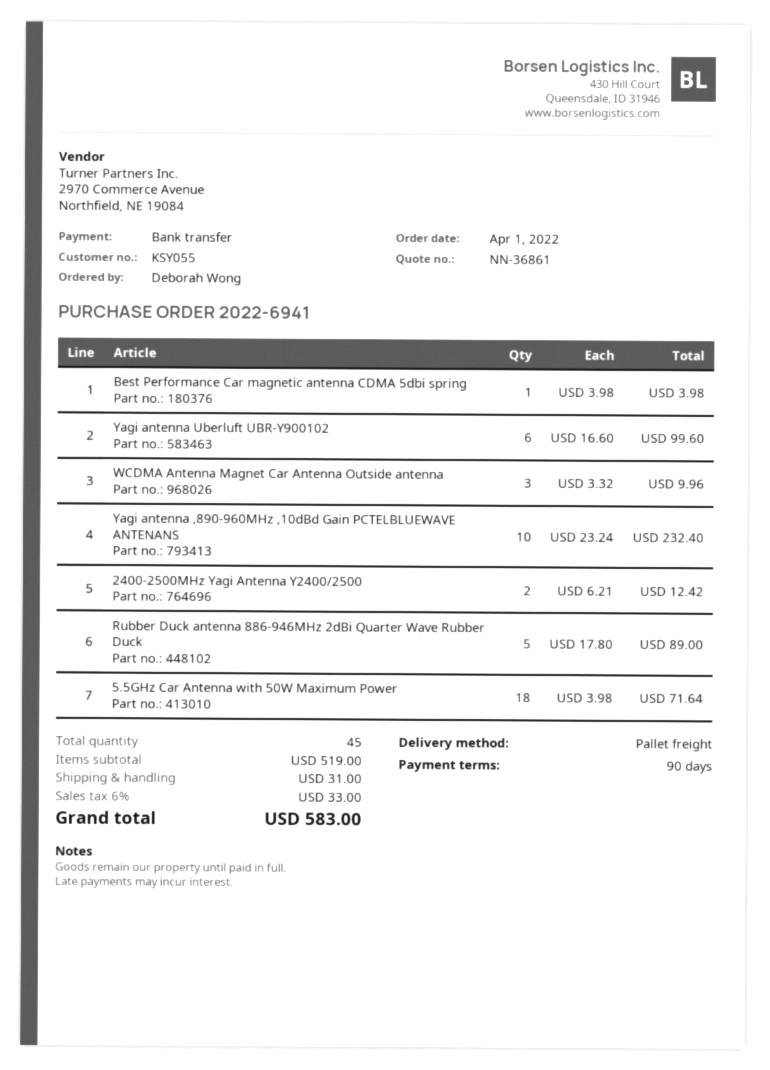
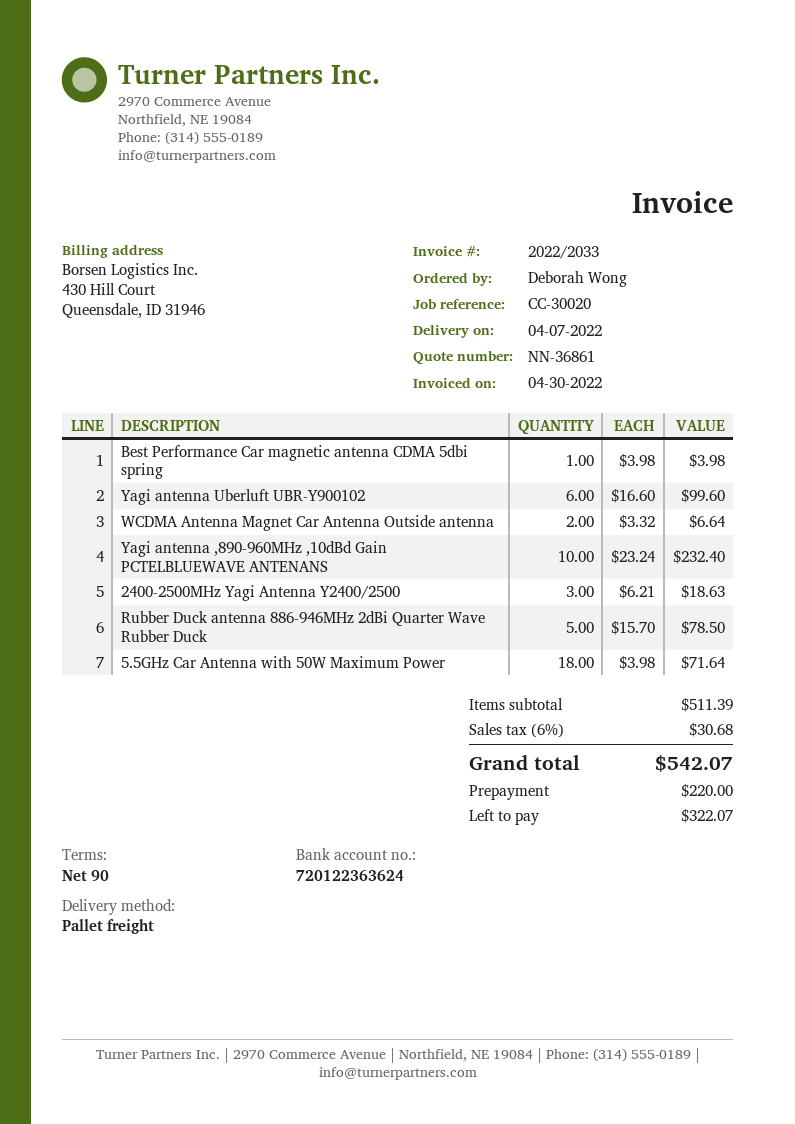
WCDMA Antenna Magnet Car Antenna Outside antenna: 3 x 3.32 = 9.96 -> 2 x 3.32 = 6.64
2400-2500MHz Yagi Antenna Y2400/2500: 2 x 6.21 = 12.42 -> 3 x 6.21 = 18.63
Rubber Duck antenna 886-946MHz 2dBi Quarter Wave Rubber Duck: 5 x 17.80 = 89.00 -> 5 x 15.70 = 78.50
subtotal: 519.00 -> 511.39
shipping: 31.00 -> none
tax: 6% = 33.00 -> 6% = 30.68
total: 583.00 -> 542.07

